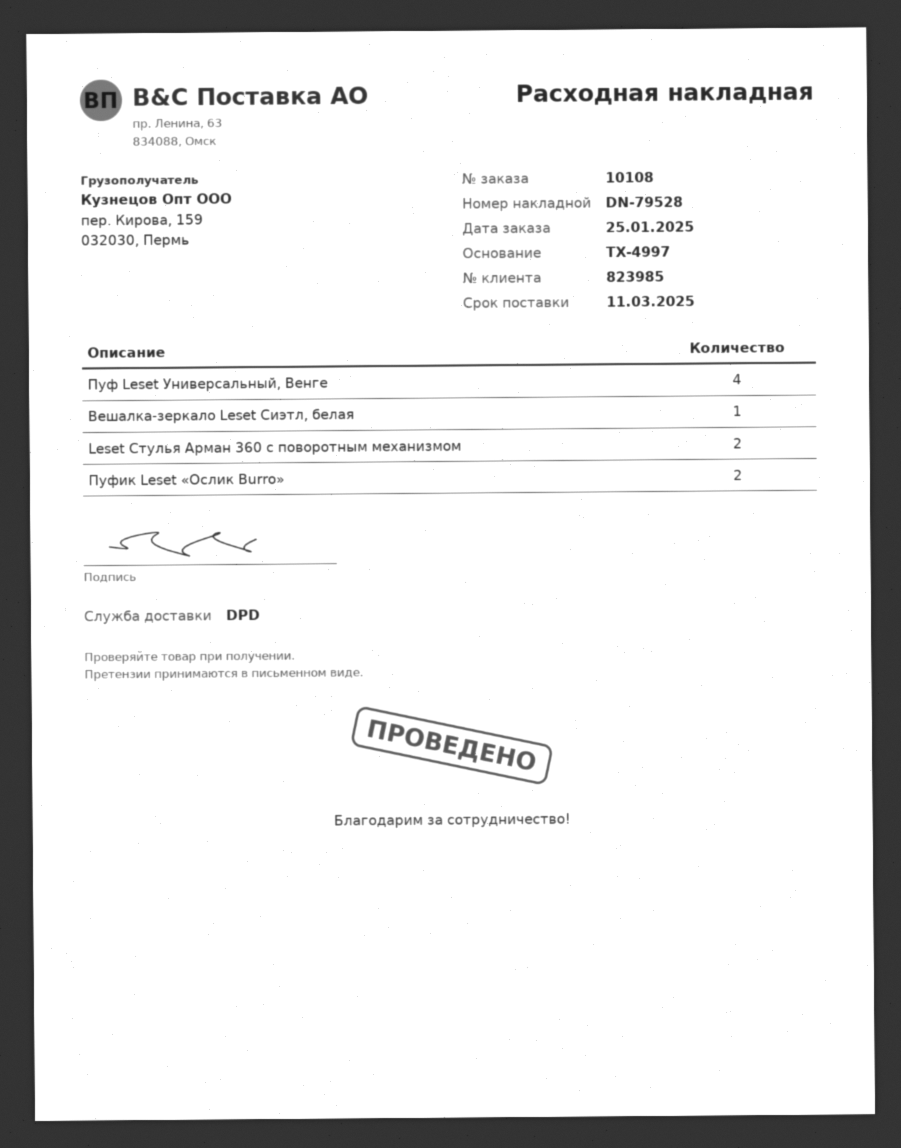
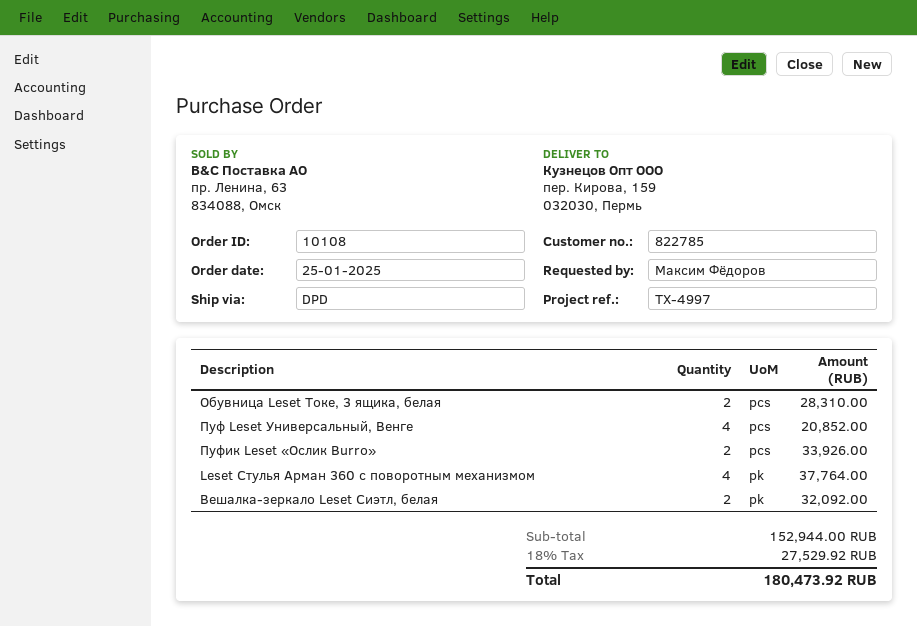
customer number: 823985 -> 822785
Вешалка-зеркало Leset Сиэтл, белая: 1 -> 2
Leset Стулья Арман 360 с поворотным механизмом: 2 -> 4
Обувница Leset Токе, 3 ящика, белая: none -> 2

